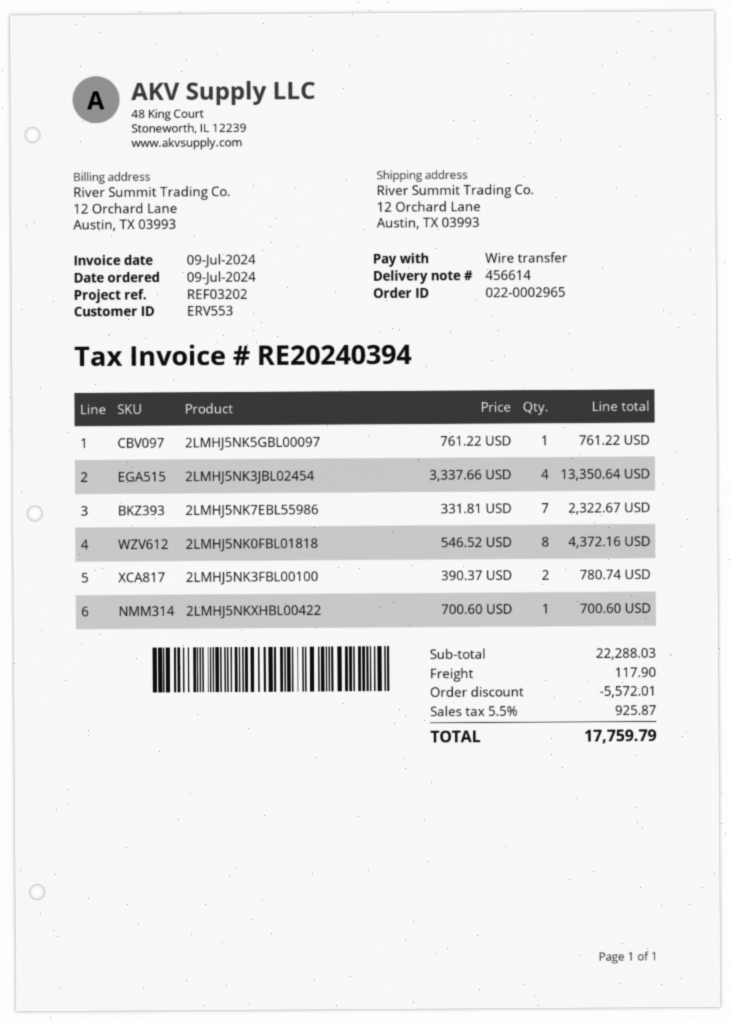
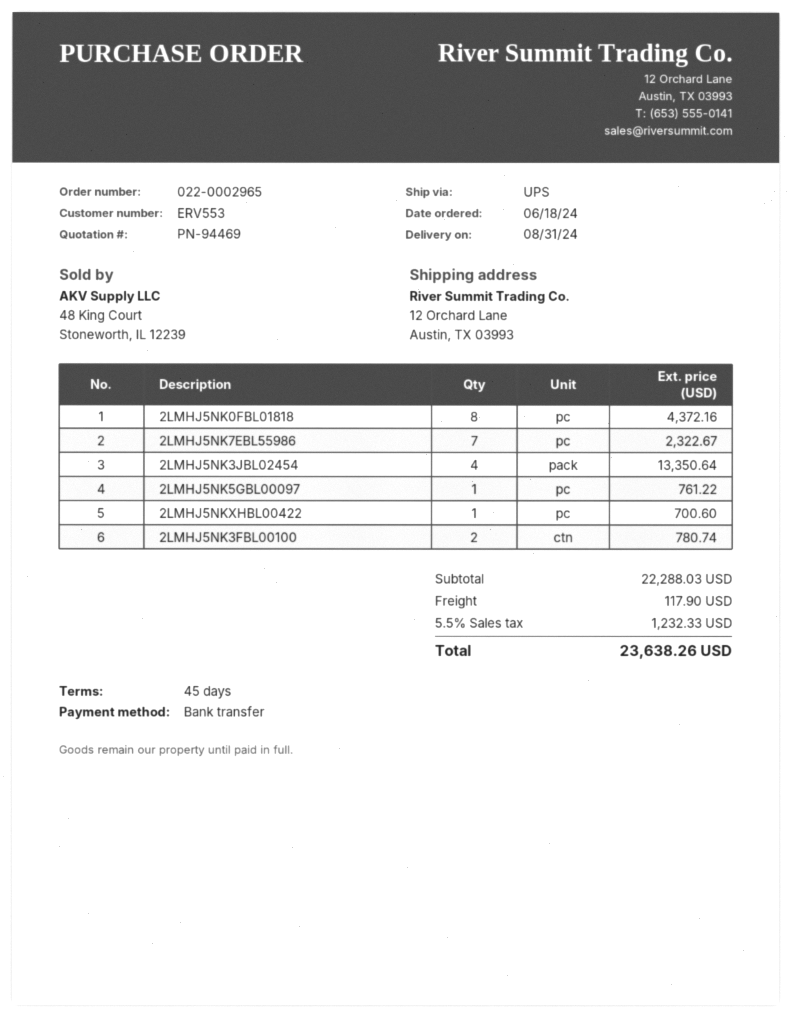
order date: 2024-07-09 -> 2024-06-18
discount: 5572.01 -> none
tax: 5.5% = 925.87 -> 5.5% = 1232.33
total: 17759.79 -> 23638.26

